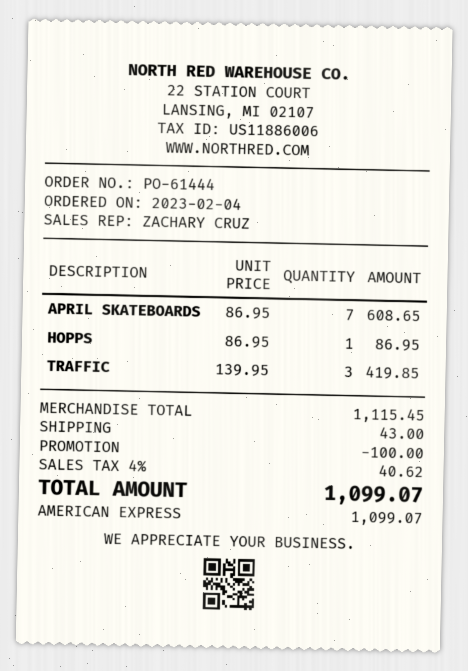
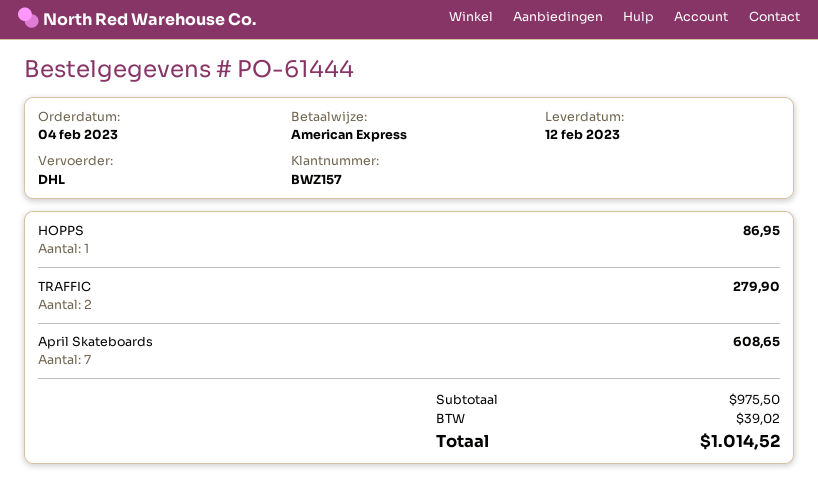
TRAFFIC: 3 for 419.85 -> 2 for 279.90
subtotal: 1115.45 -> 975.50
discount: 100.00 -> none
shipping: 43.00 -> none
tax: 40.62 -> 39.02
total: 1099.07 -> 1014.52

